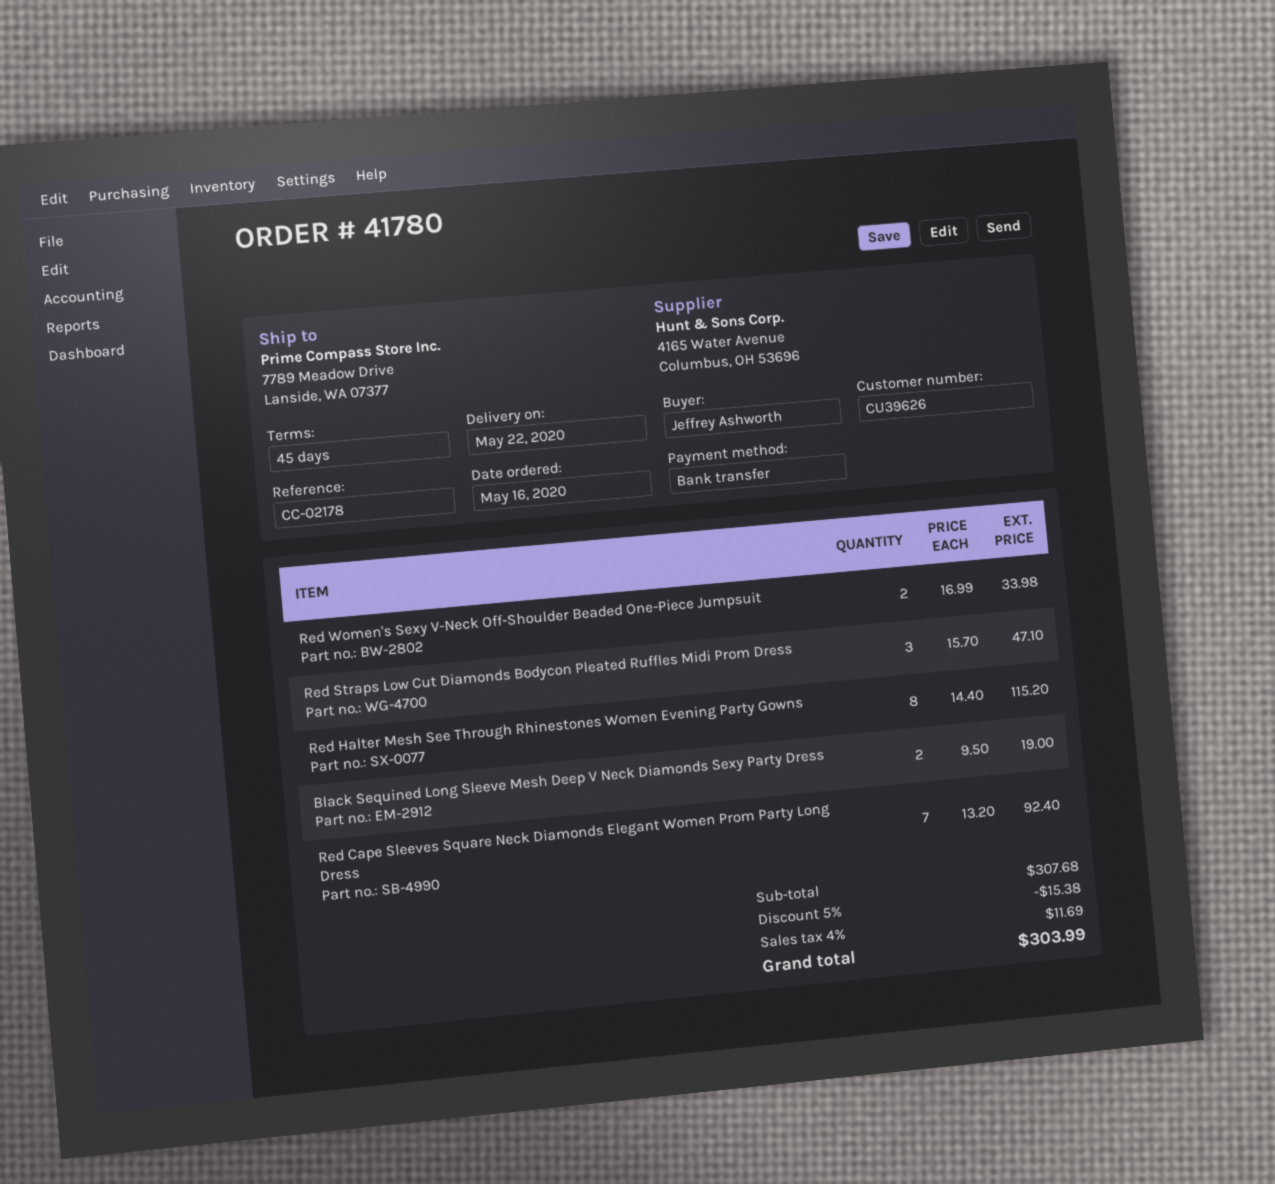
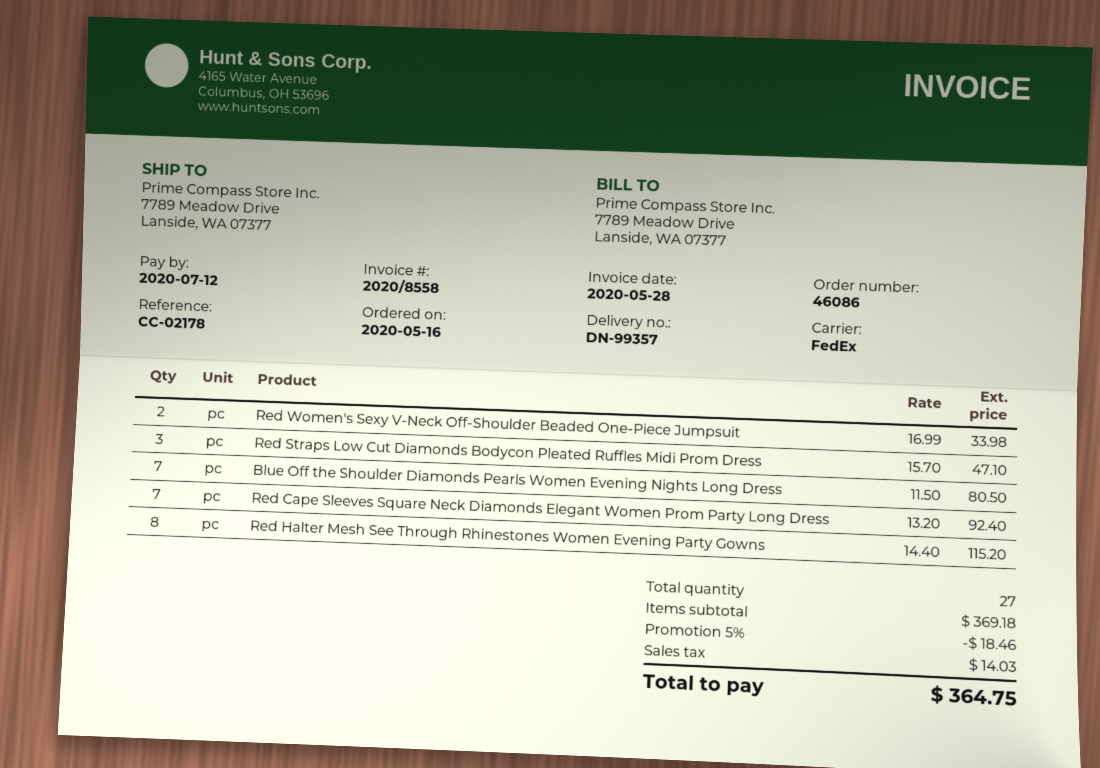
order number: 41780 -> 46086
Black Sequined Long Sleeve Mesh Deep V Neck Diamonds Sexy Party Dress: 2 x 9.50 = 19.00 -> none
Blue Off the Shoulder Diamonds Pearls Women Evening Nights Long Dress: none -> 7 x 11.50 = 80.50
subtotal: 307.68 -> 369.18
discount: 5% = 15.38 -> 5% = 18.46
tax: 11.69 -> 14.03
total: 303.99 -> 364.75

